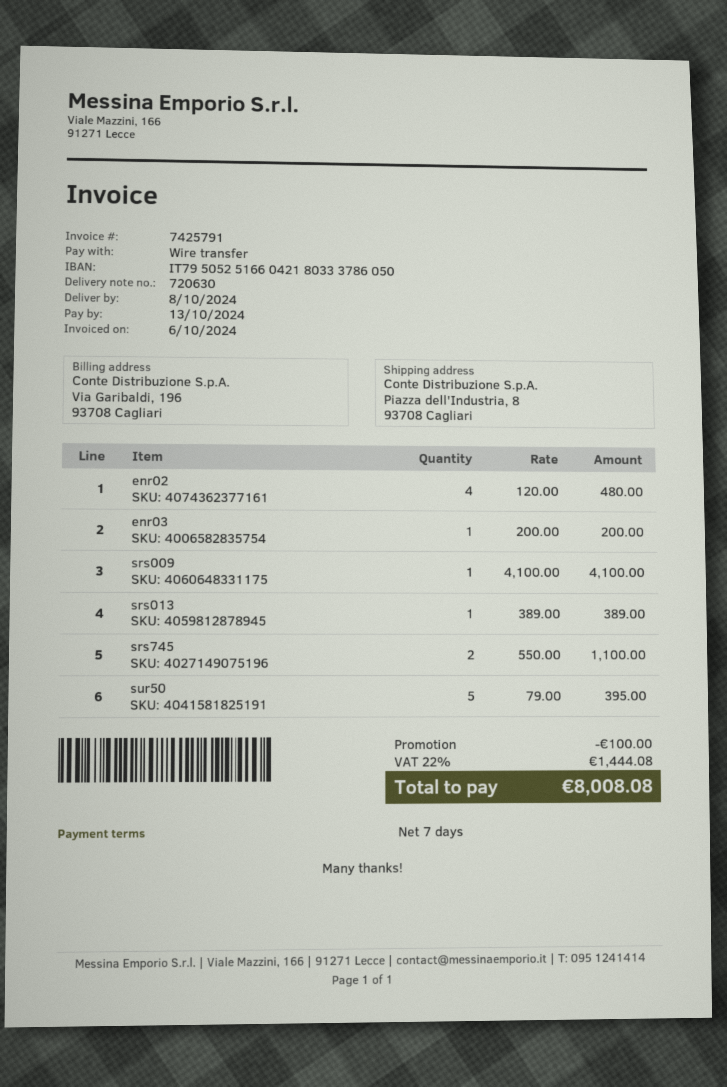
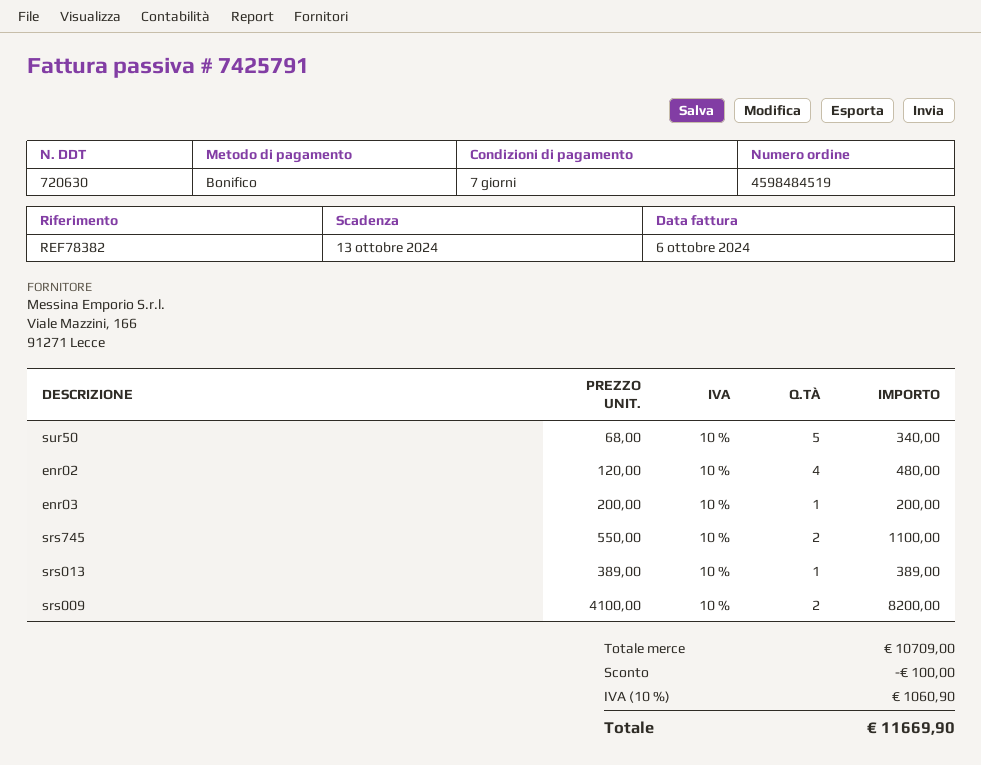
srs009: 1 x 4100.00 = 4100.00 -> 2 x 4100.00 = 8200.00
sur50: 5 x 79.00 = 395.00 -> 5 x 68.00 = 340.00
tax: 22% = 1444.08 -> 10% = 1060.90
total: 8008.08 -> 11669.90

